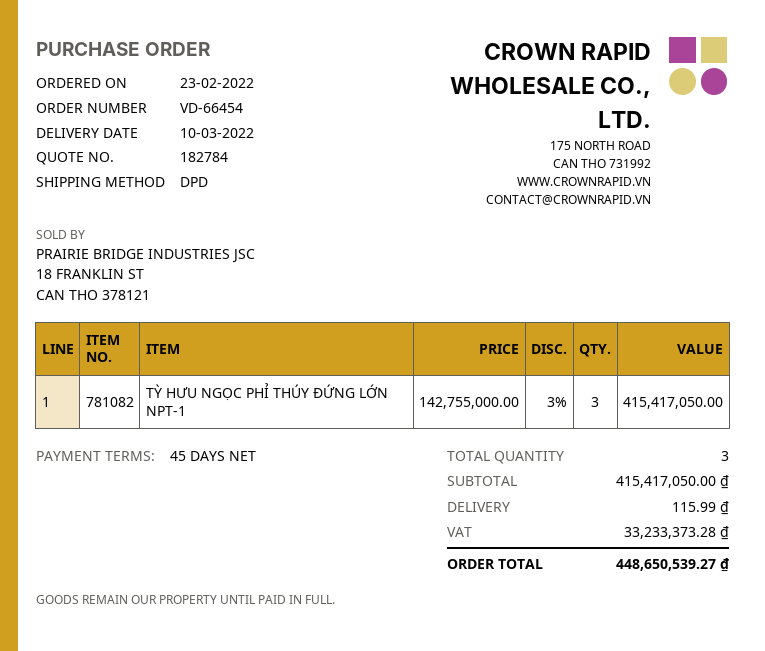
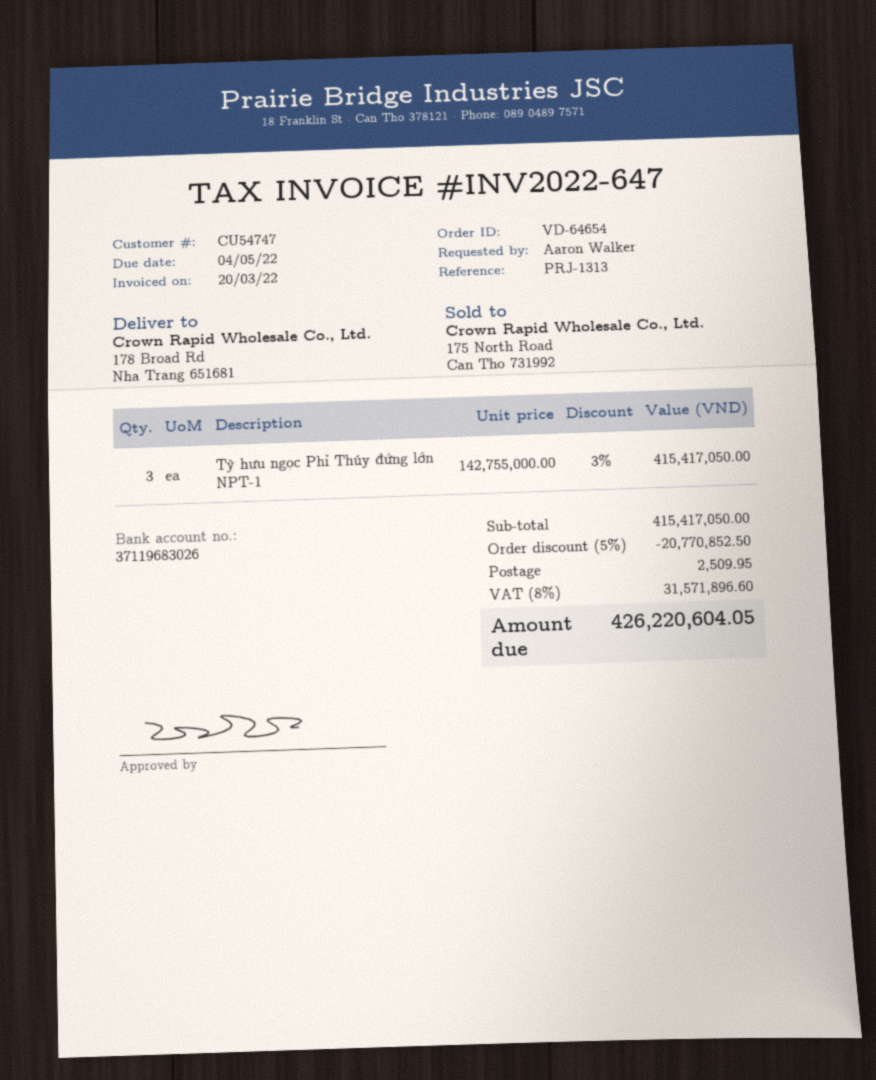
order number: VD-66454 -> VD-64654
discount: none -> 5% = 20770852.50
shipping: 115.99 -> 2509.95
tax: 33233373.28 -> 31571896.60
total: 448650539.27 -> 426220604.05

